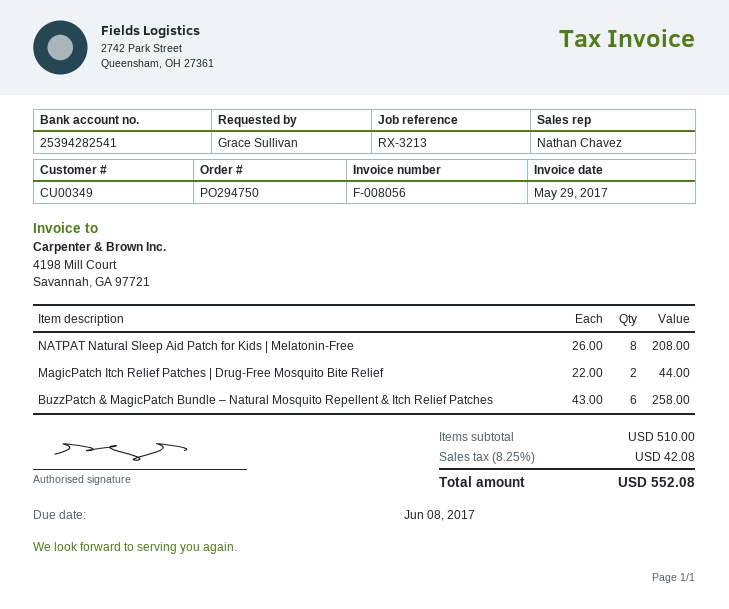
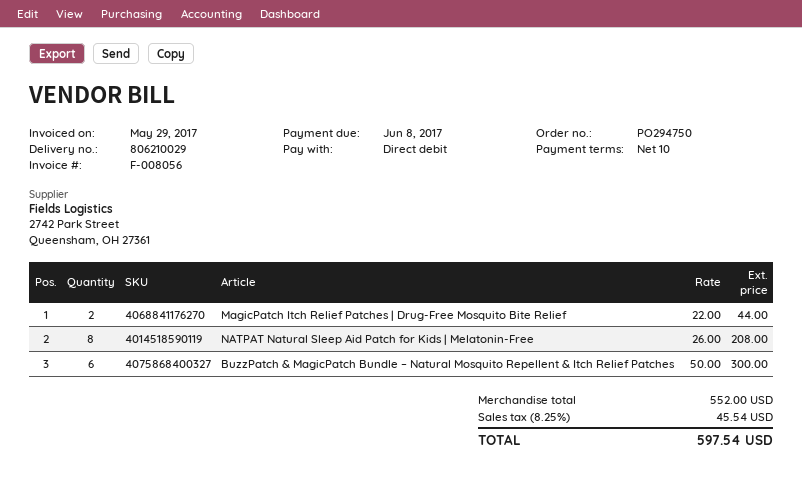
BuzzPatch & MagicPatch Bundle – Natural Mosquito Repellent & Itch Relief Patches: 6 x 43.00 = 258.00 -> 6 x 50.00 = 300.00
subtotal: 510.00 -> 552.00
tax: 8.25% = 42.08 -> 8.25% = 45.54
total: 552.08 -> 597.54

